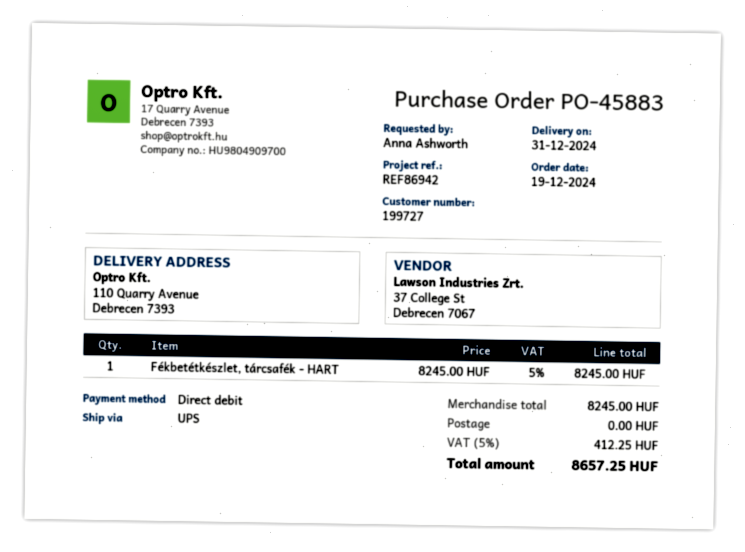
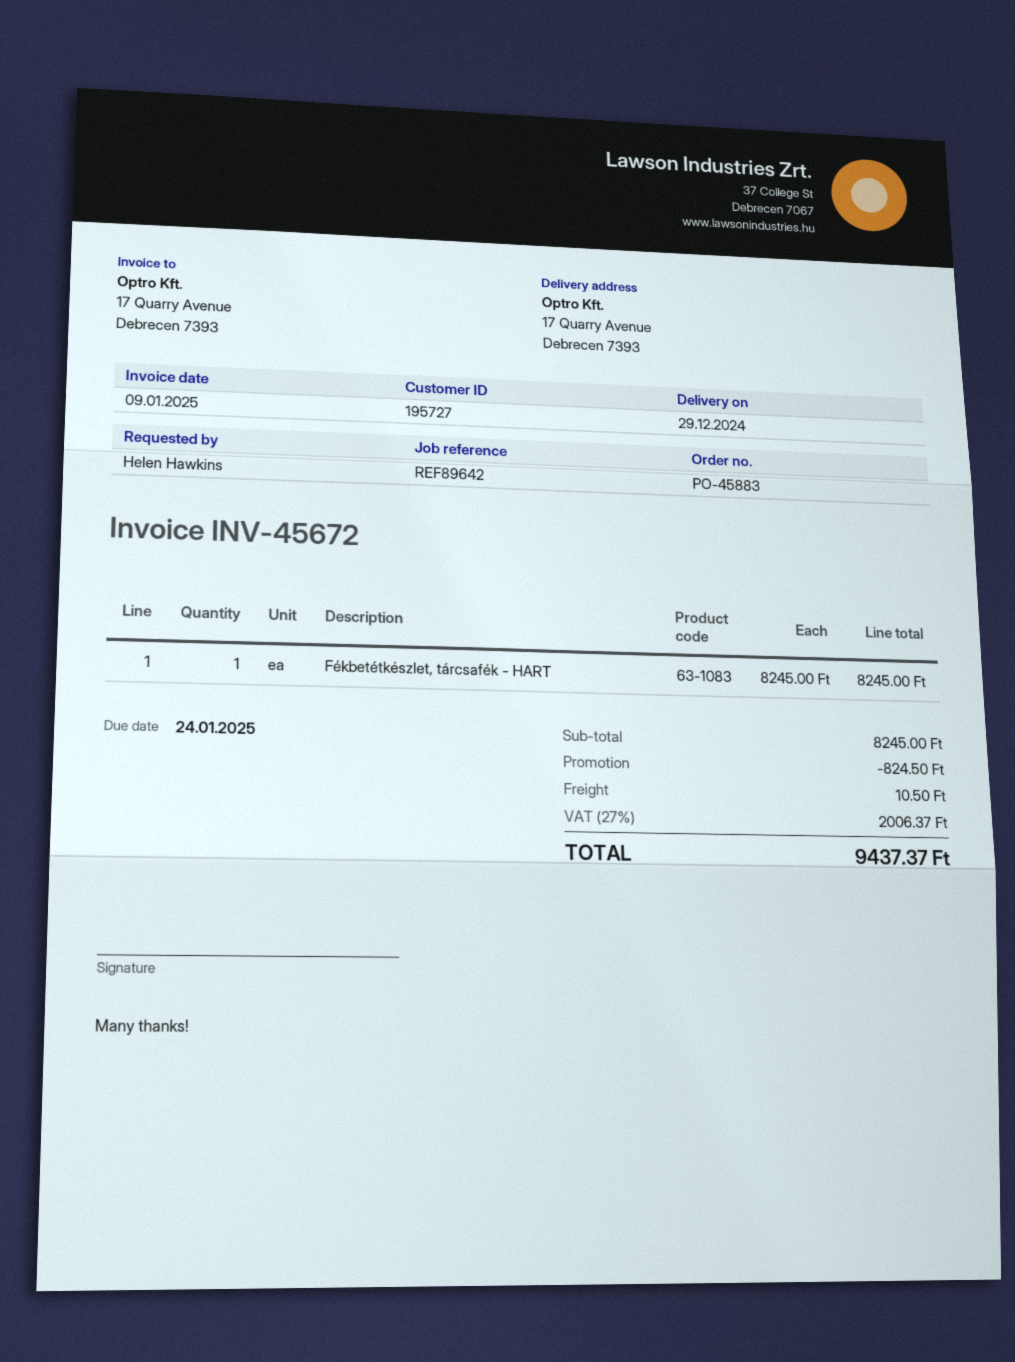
delivery date: 2024-12-31 -> 2024-12-29
customer number: 199727 -> 195727
reference: REF86942 -> REF89642
ordered by: Anna Ashworth -> Helen Hawkins
ship to: 110 Quarry Avenue, Debrecen 7393 -> 17 Quarry Avenue, Debrecen 7393
discount: none -> 824.50
shipping: 0.00 -> 10.50
tax: 5% = 412.25 -> 27% = 2006.37
total: 8657.25 -> 9437.37

